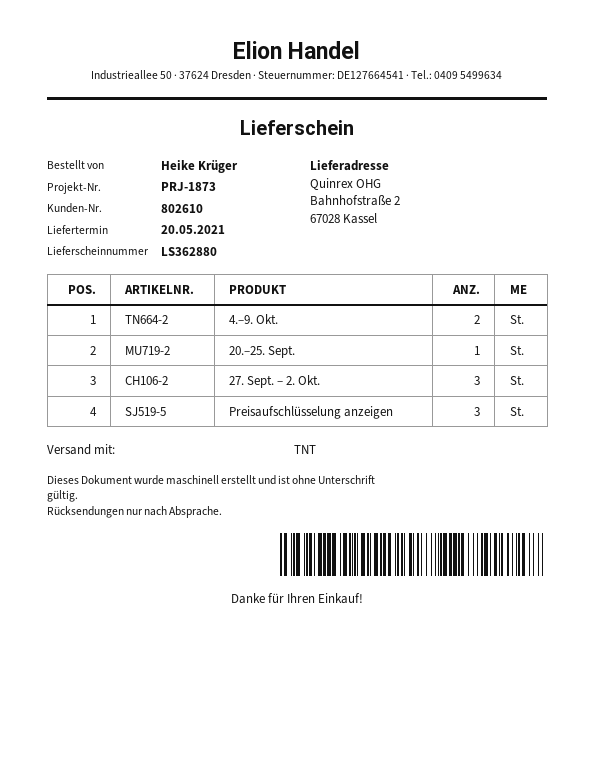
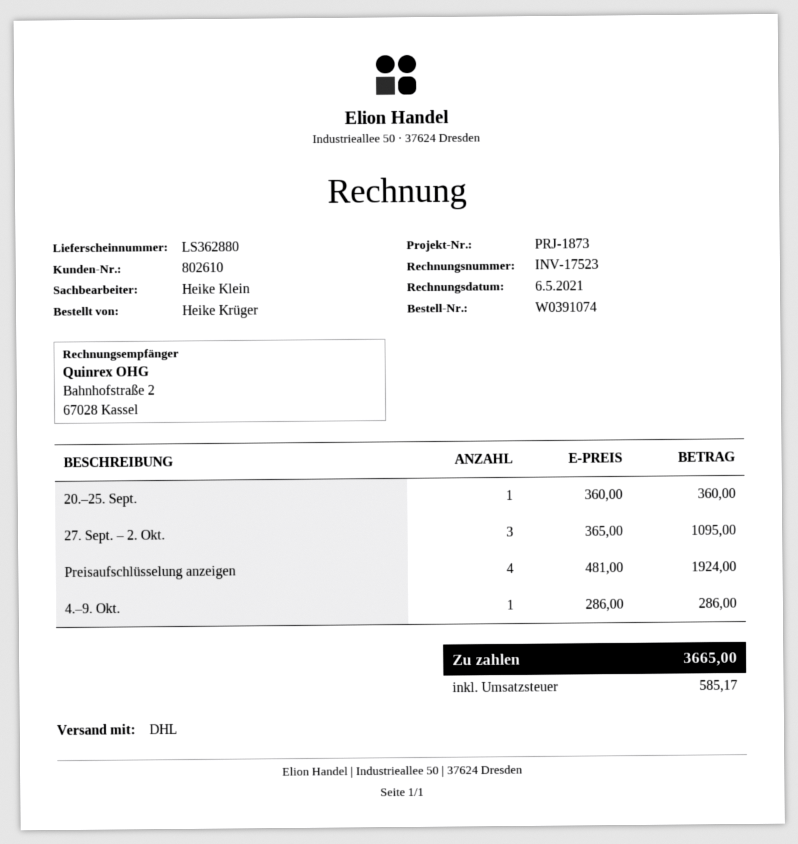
shipping method: TNT -> DHL
4.–9. Okt.: 2 -> 1
Preisaufschlüsselung anzeigen: 3 -> 4

